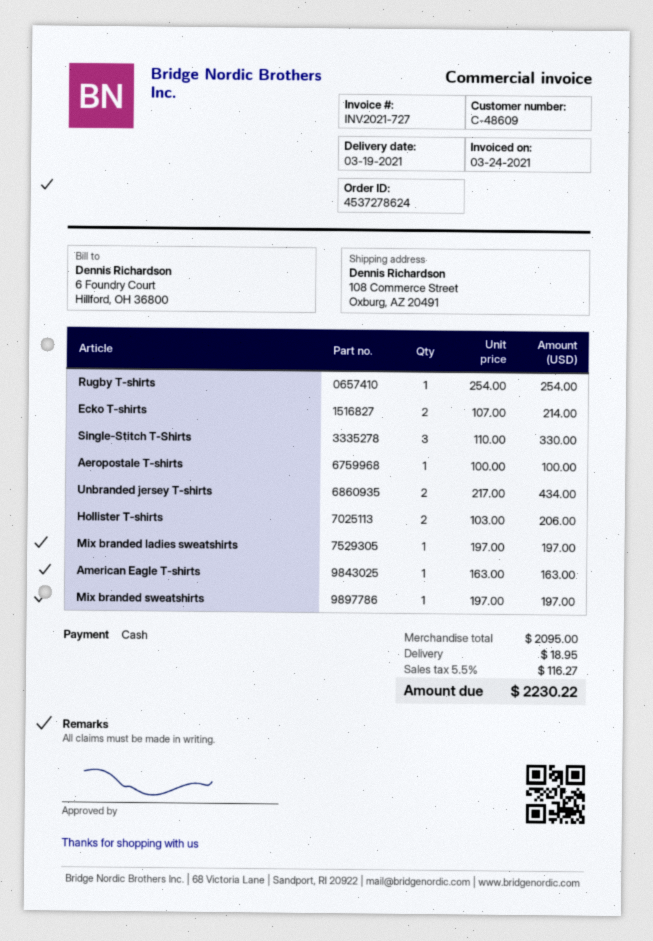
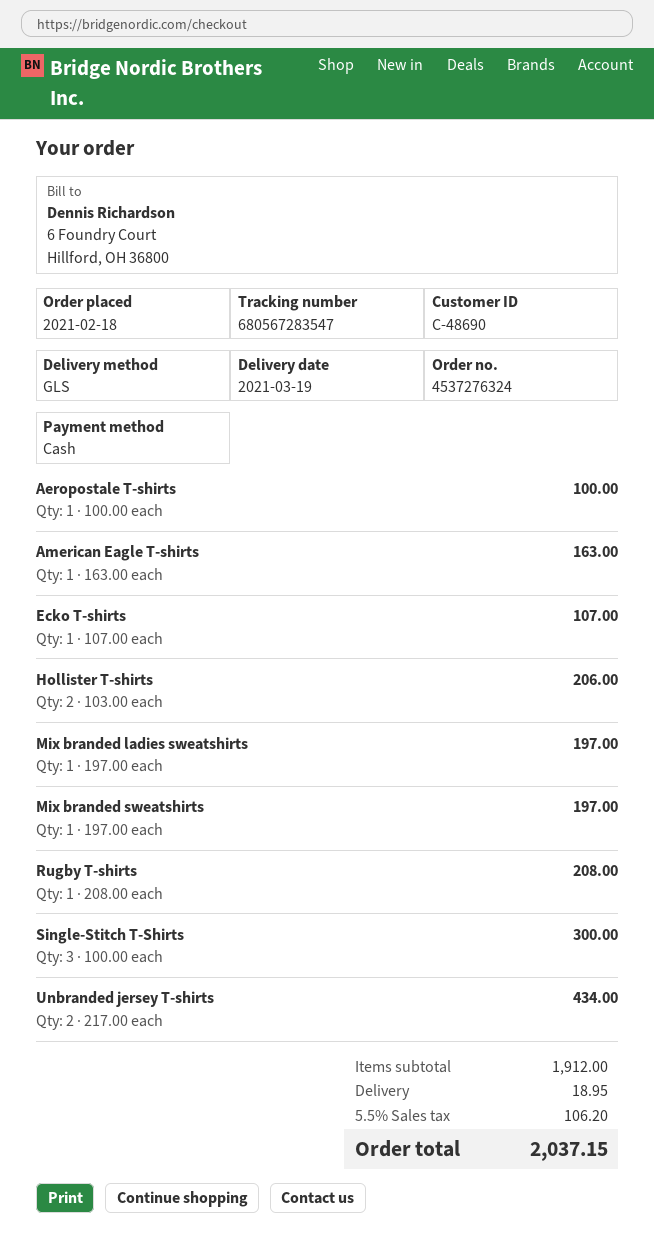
order number: 4537278624 -> 4537276324
customer number: C-48609 -> C-48690
Rugby T-shirts: 1 x 254.00 = 254.00 -> 1 x 208.00 = 208.00
Ecko T-shirts: 2 x 107.00 = 214.00 -> 1 x 107.00 = 107.00
Single-Stitch T-Shirts: 3 x 110.00 = 330.00 -> 3 x 100.00 = 300.00
subtotal: 2095.00 -> 1912.00
tax: 5.5% = 116.27 -> 5.5% = 106.20
total: 2230.22 -> 2037.15

